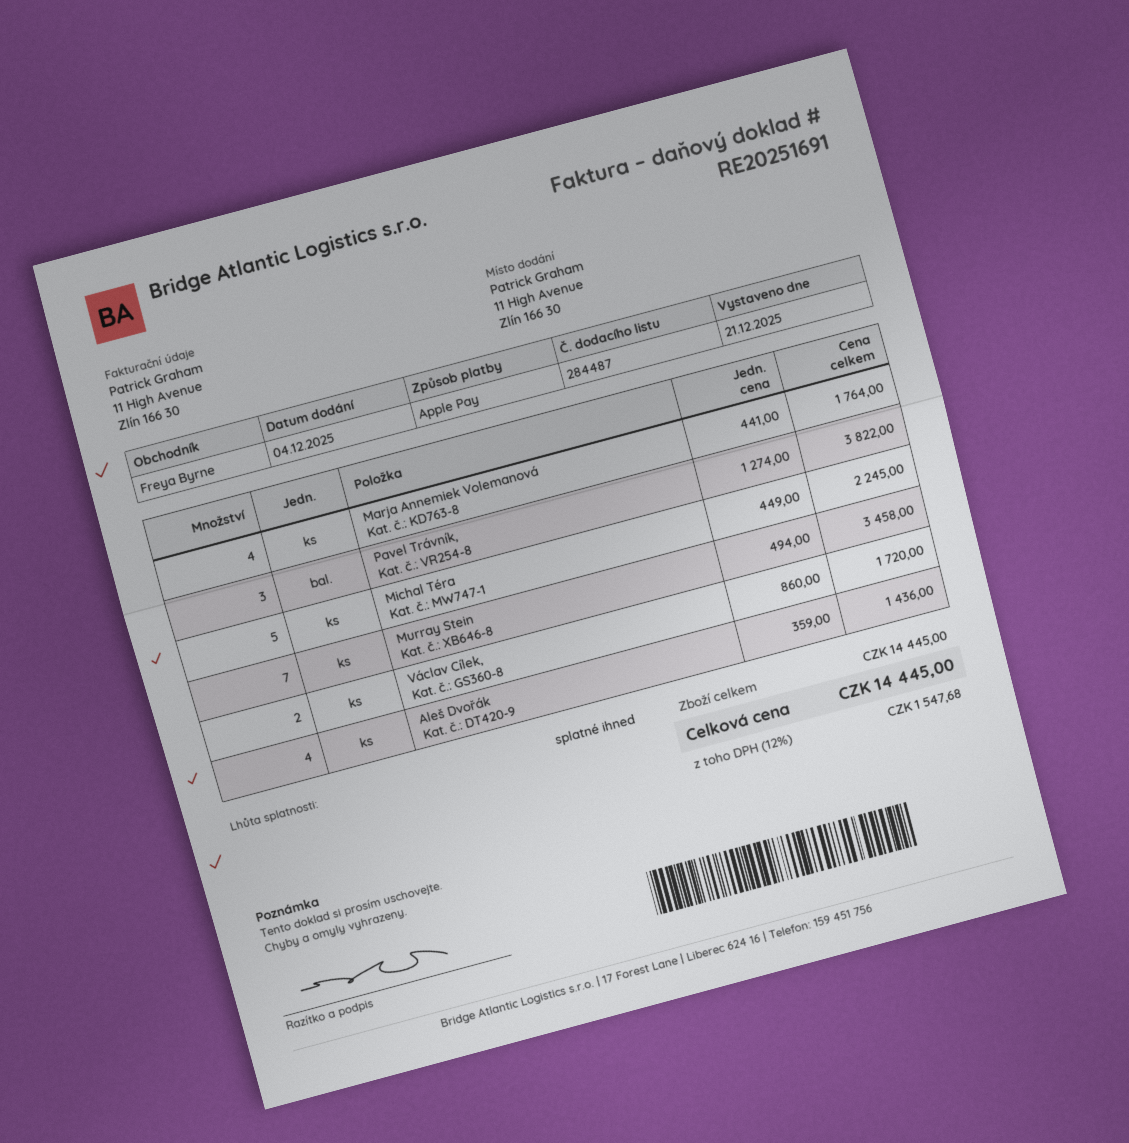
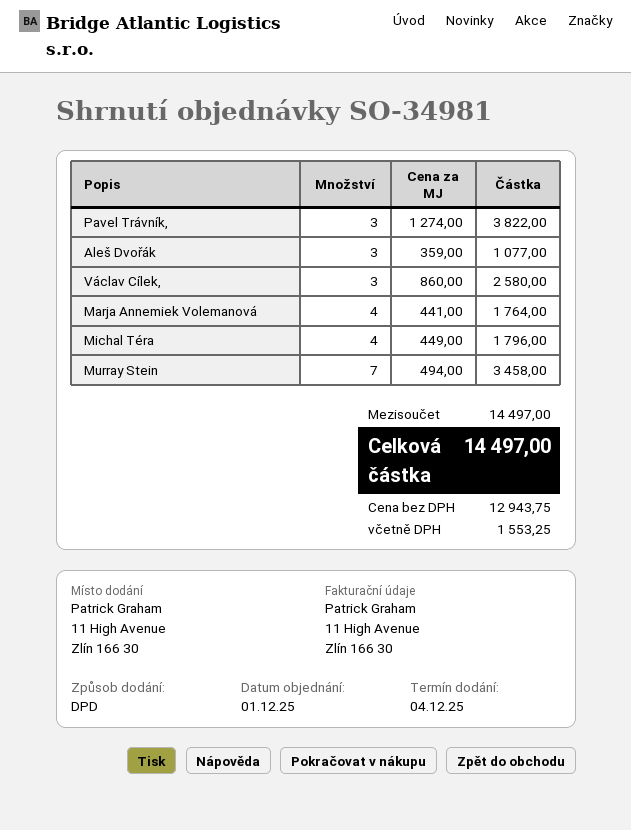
Michal Téra: 5 x 449.00 = 2245.00 -> 4 x 449.00 = 1796.00
Václav Cílek,: 2 x 860.00 = 1720.00 -> 3 x 860.00 = 2580.00
Aleš Dvořák: 4 x 359.00 = 1436.00 -> 3 x 359.00 = 1077.00
subtotal: 14445.00 -> 14497.00
tax: 1547.68 -> 1553.25
total: 14445.00 -> 14497.00

